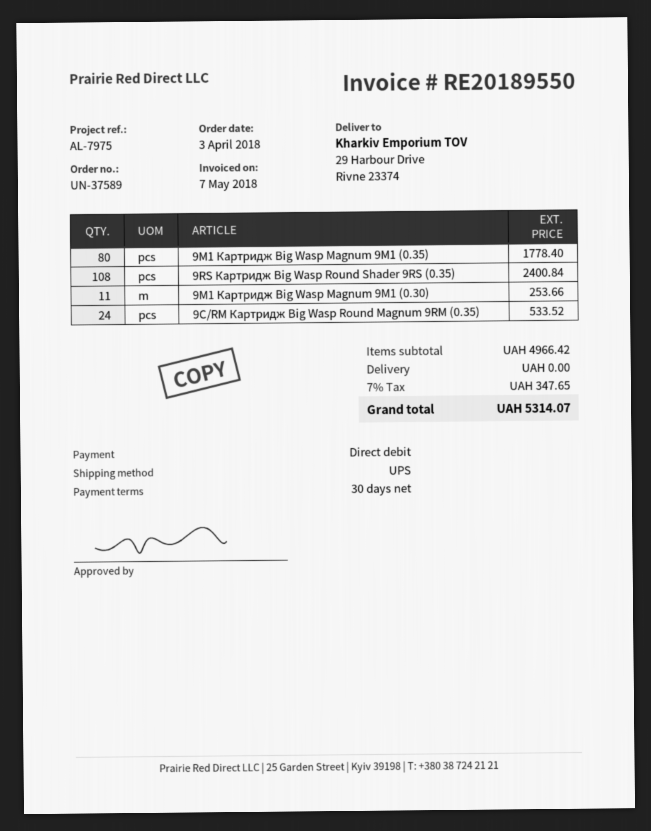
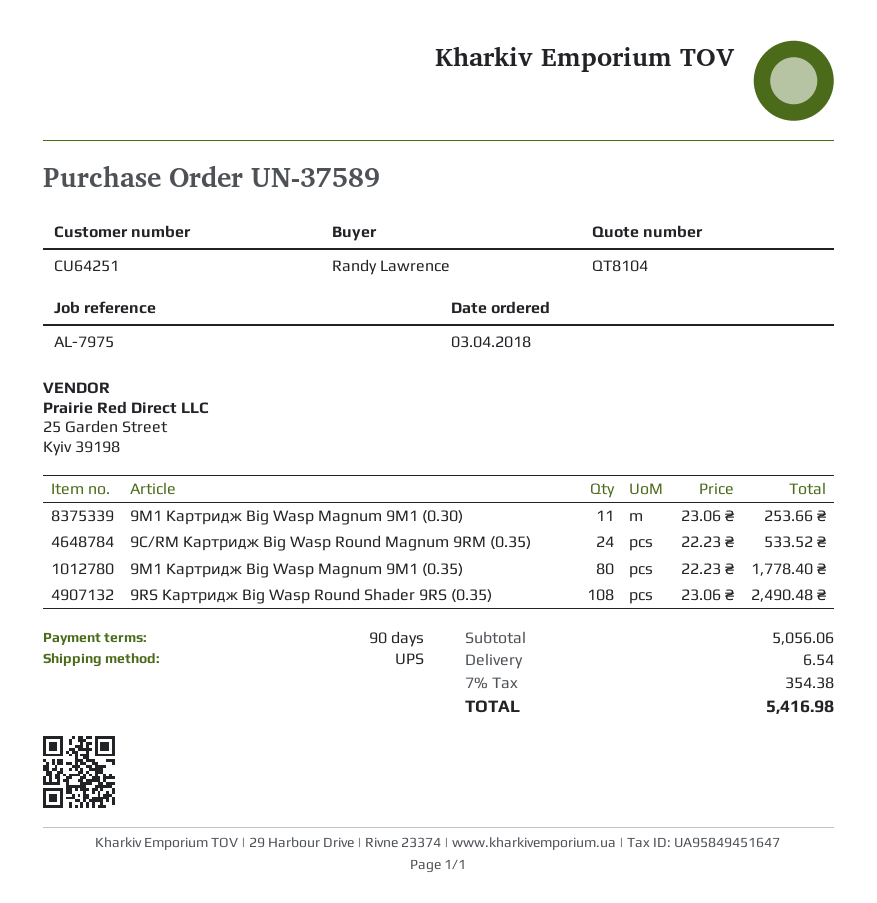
payment terms: 30 days -> 90 days
9RS Картридж Big Wasp Round Shader 9RS (0.35): 108 for 2400.84 -> 108 for 2490.48
subtotal: 4966.42 -> 5056.06
shipping: 0.00 -> 6.54
tax: 7% = 347.65 -> 7% = 354.38
total: 5314.07 -> 5416.98

